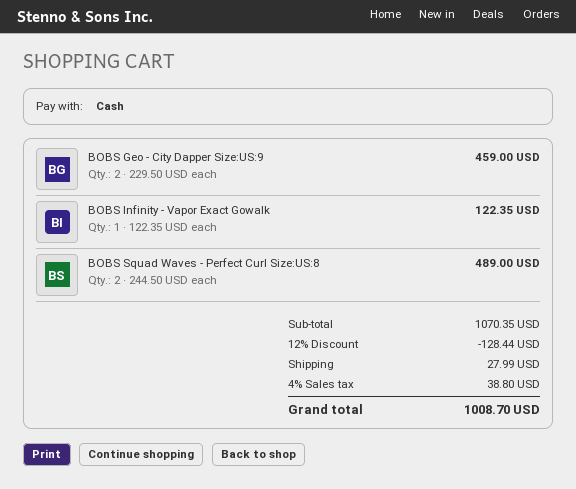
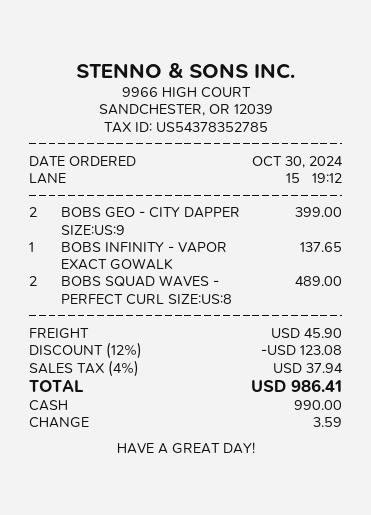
BOBS Geo - City Dapper Size:US:9: 2 for 459.00 -> 2 for 399.00
BOBS Infinity - Vapor Exact Gowalk: 1 for 122.35 -> 1 for 137.65
discount: 12% = 128.44 -> 12% = 123.08
shipping: 27.99 -> 45.90
tax: 4% = 38.80 -> 4% = 37.94
total: 1008.70 -> 986.41

